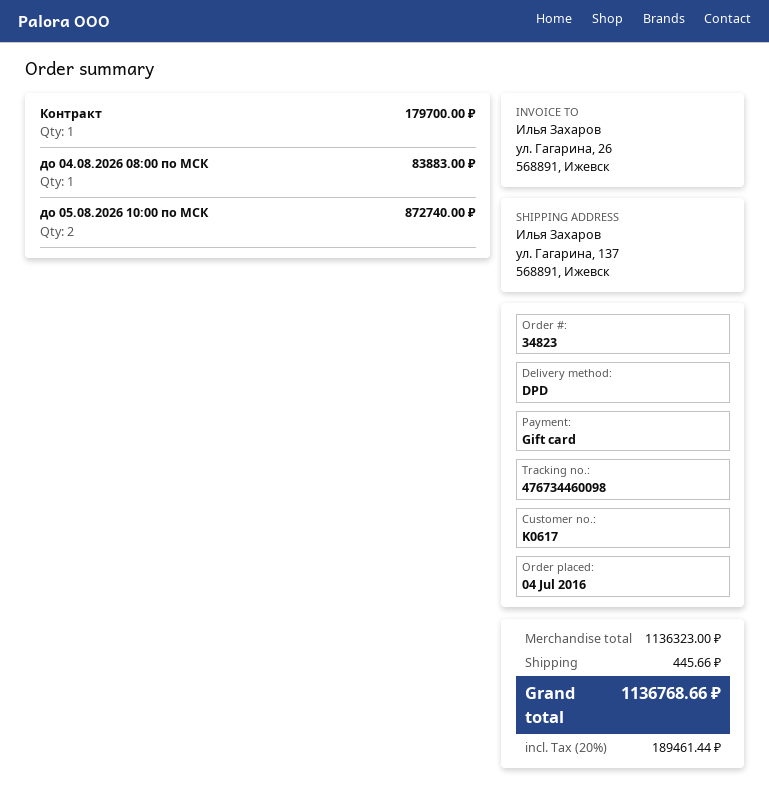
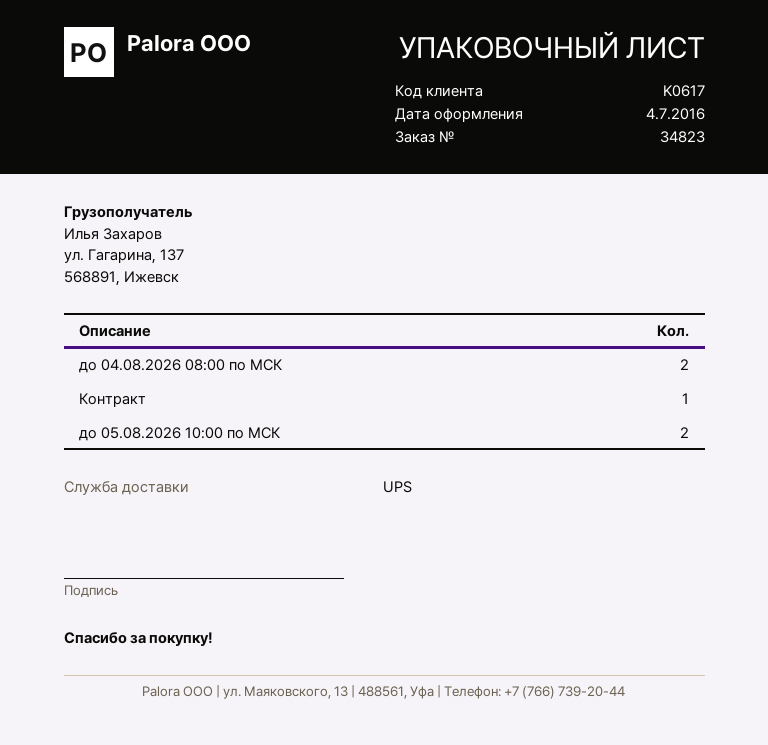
shipping method: DPD -> UPS
до 04.08.2026 08:00 по МСК: 1 -> 2

